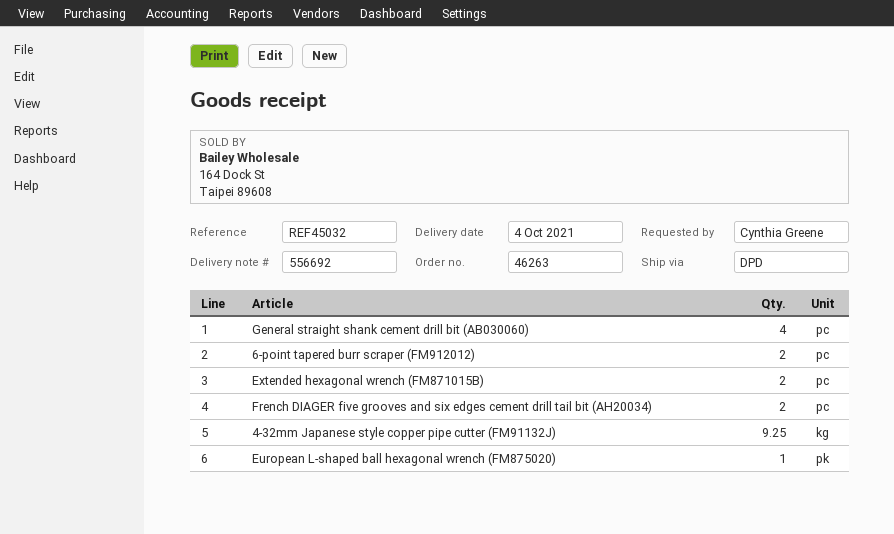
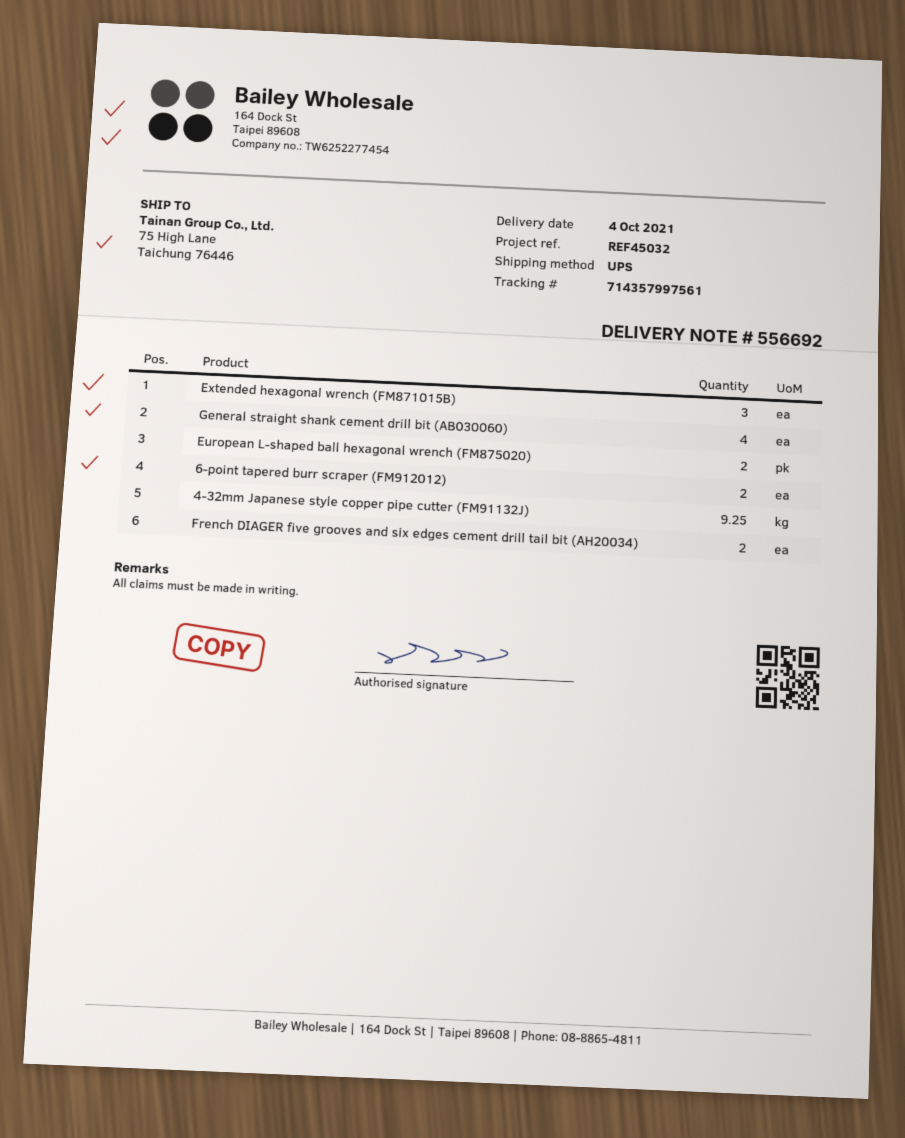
shipping method: DPD -> UPS
Extended hexagonal wrench (FM871015B): 2 -> 3
European L-shaped ball hexagonal wrench (FM875020): 1 -> 2

